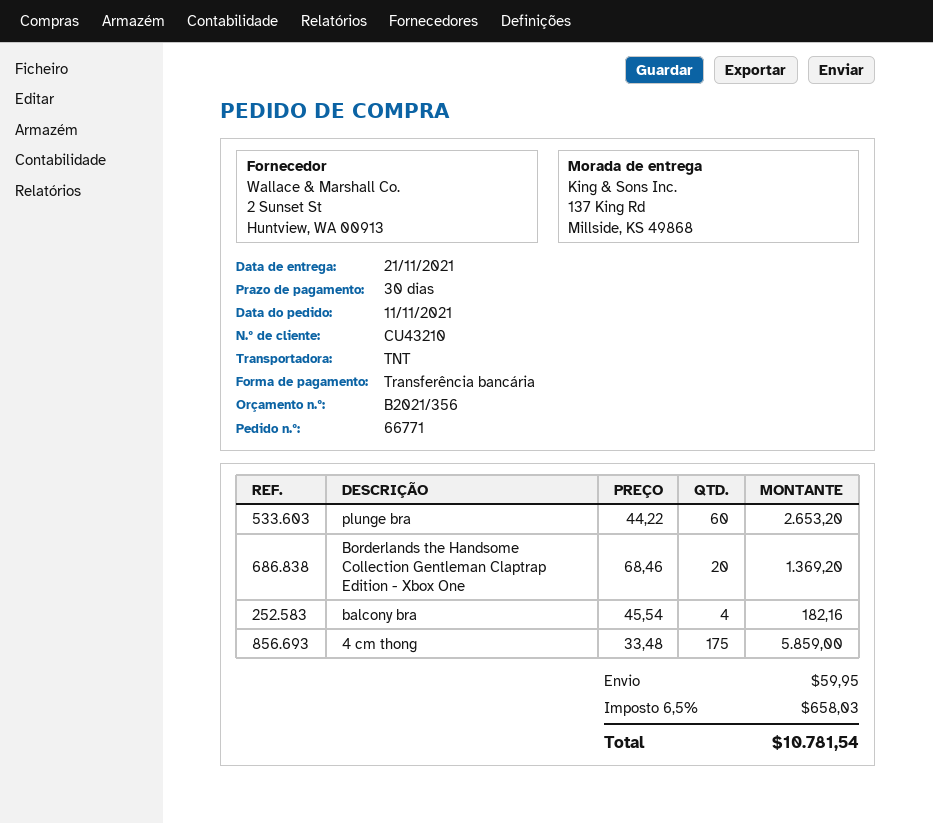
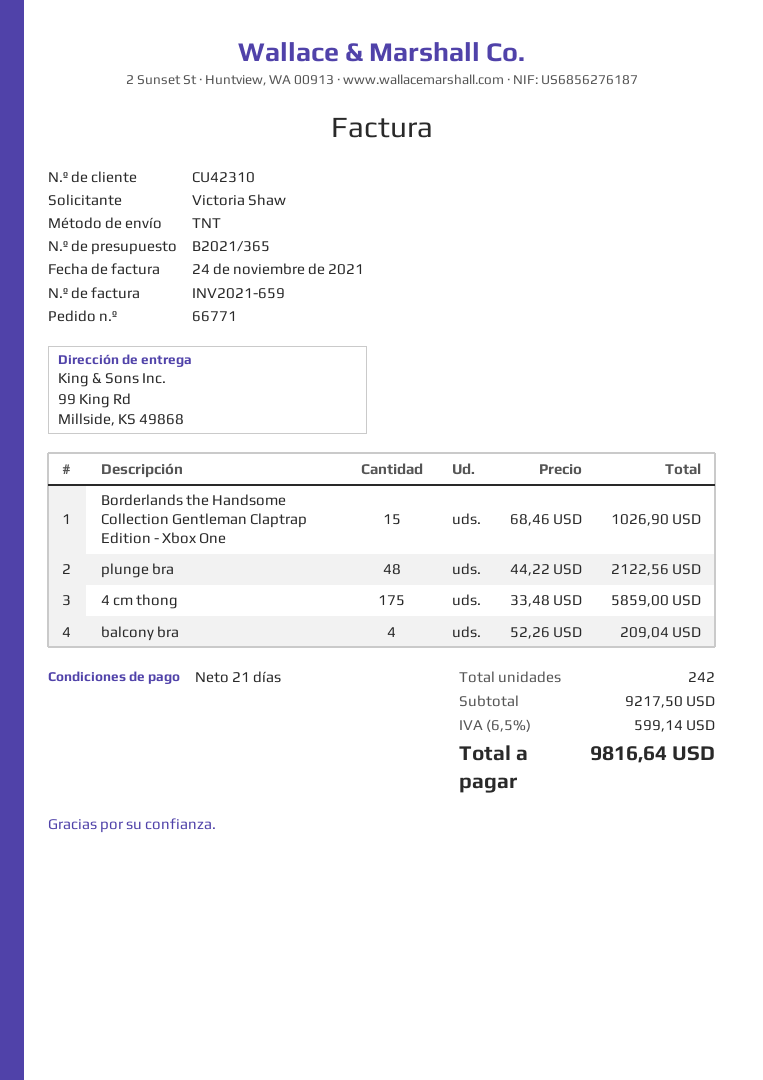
quote number: B2021/356 -> B2021/365
payment terms: 30 days -> 21 days
customer number: CU43210 -> CU42310
ship to: 137 King Rd, Millside, KS 49868 -> 99 King Rd, Millside, KS 49868
plunge bra: 60 x 44.22 = 2653.20 -> 48 x 44.22 = 2122.56
Borderlands the Handsome Collection Gentleman Claptrap Edition - Xbox One: 20 x 68.46 = 1369.20 -> 15 x 68.46 = 1026.90
balcony bra: 4 x 45.54 = 182.16 -> 4 x 52.26 = 209.04
shipping: 59.95 -> none
tax: 6.5% = 658.03 -> 6.5% = 599.14
total: 10781.54 -> 9816.64

